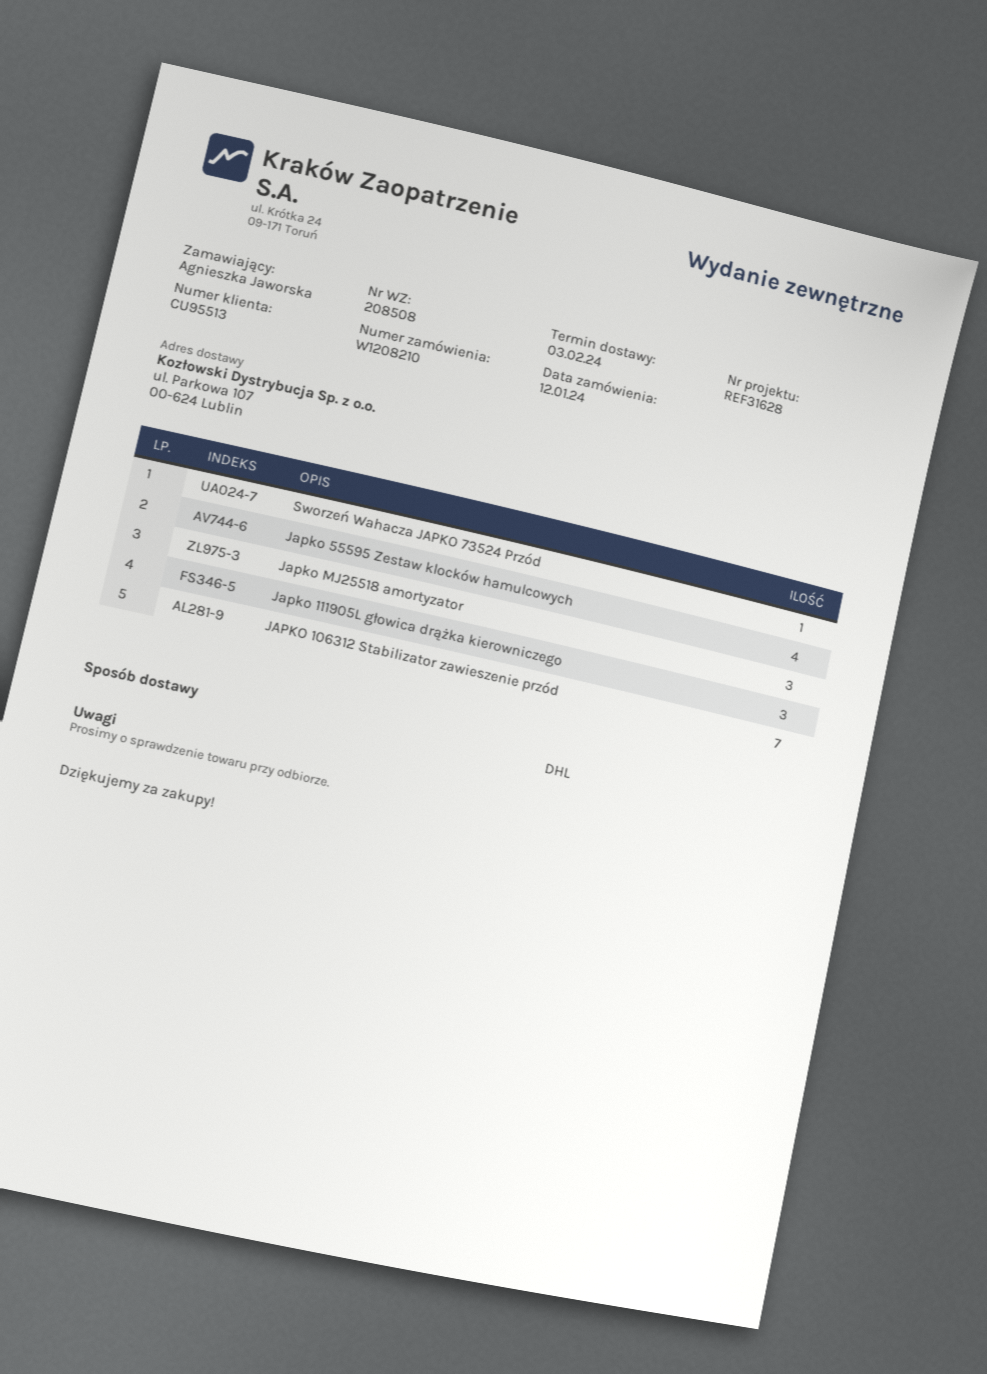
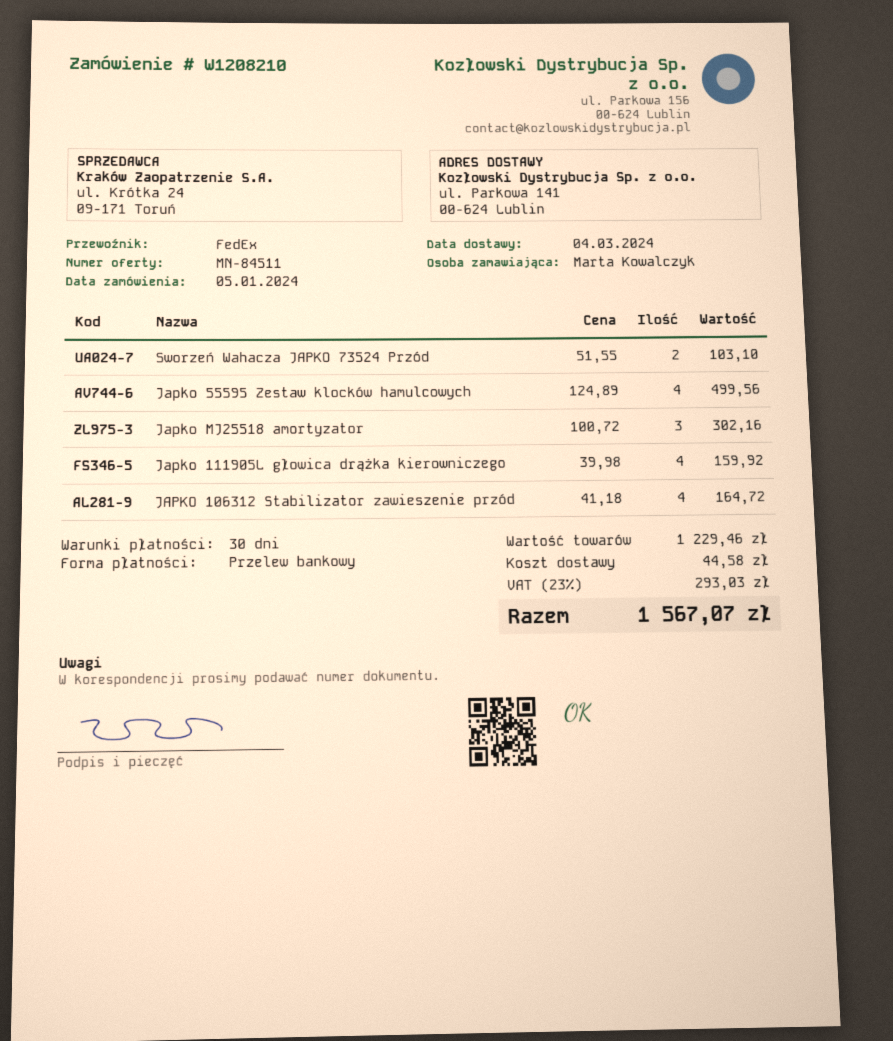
order date: 2024-01-12 -> 2024-01-05
delivery date: 2024-02-03 -> 2024-03-04
ordered by: Agnieszka Jaworska -> Marta Kowalczyk
shipping method: DHL -> FedEx
ship to: ul. Parkowa 107, 00-624 Lublin -> ul. Parkowa 141, 00-624 Lublin
Sworzeń Wahacza JAPKO 73524 Przód: 1 -> 2
Japko 111905L głowica drążka kierowniczego: 3 -> 4
JAPKO 106312 Stabilizator zawieszenie przód: 7 -> 4

